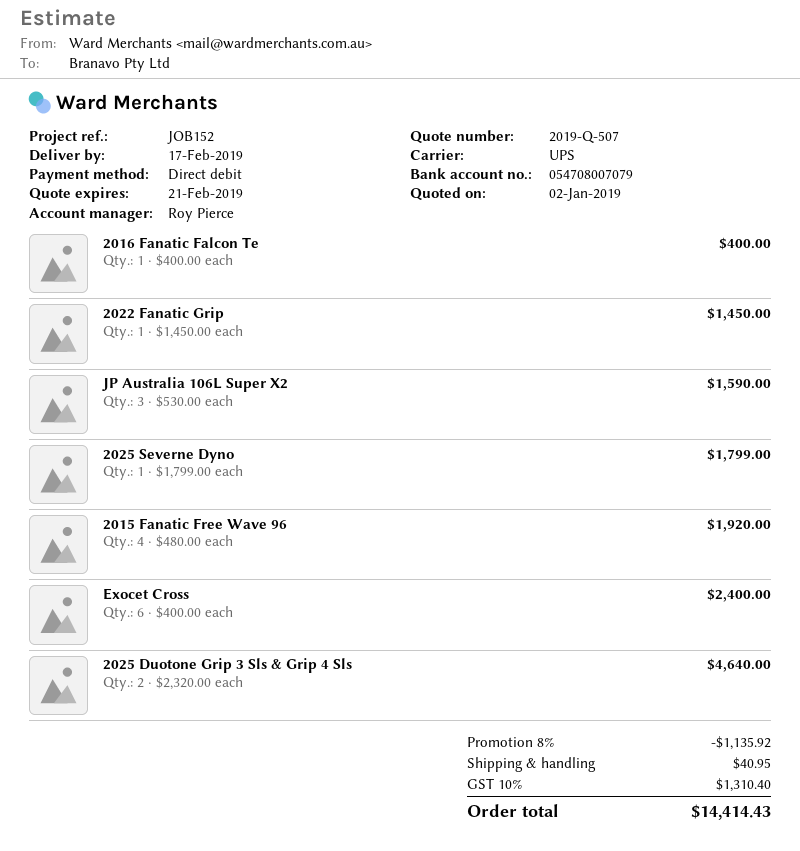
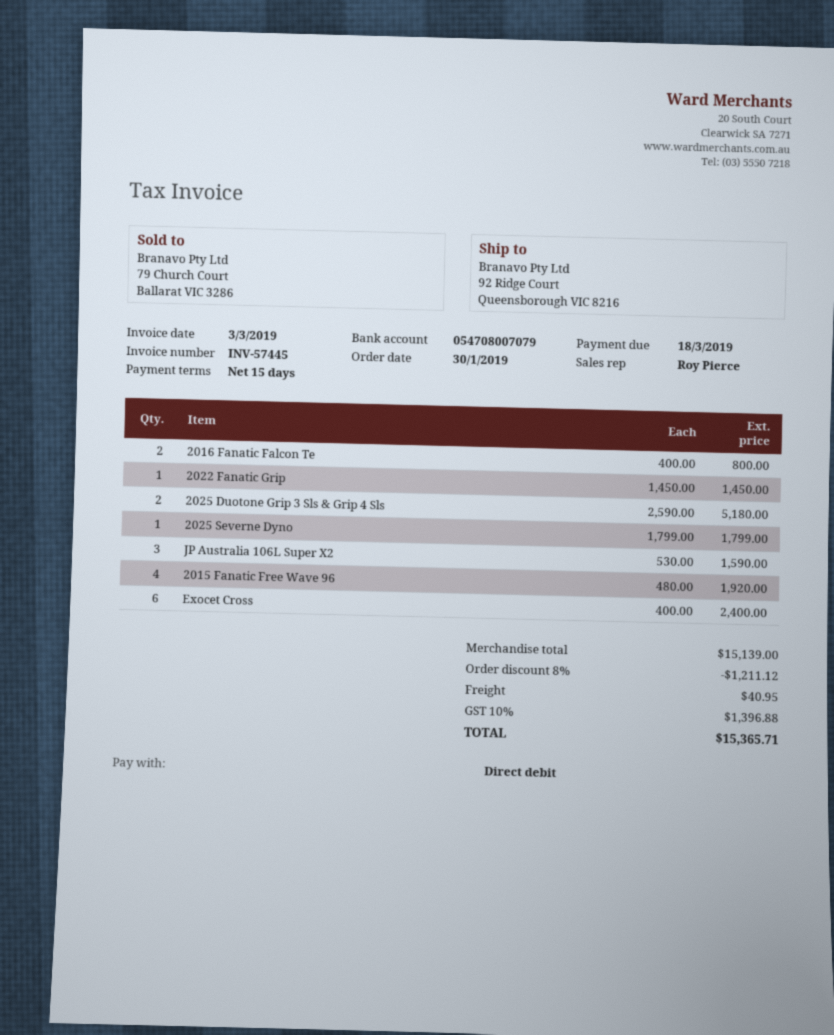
2016 Fanatic Falcon Te: 1 x 400.00 = 400.00 -> 2 x 400.00 = 800.00
2025 Duotone Grip 3 Sls & Grip 4 Sls: 2 x 2320.00 = 4640.00 -> 2 x 2590.00 = 5180.00
discount: 8% = 1135.92 -> 8% = 1211.12
tax: 10% = 1310.40 -> 10% = 1396.88
total: 14414.43 -> 15365.71

